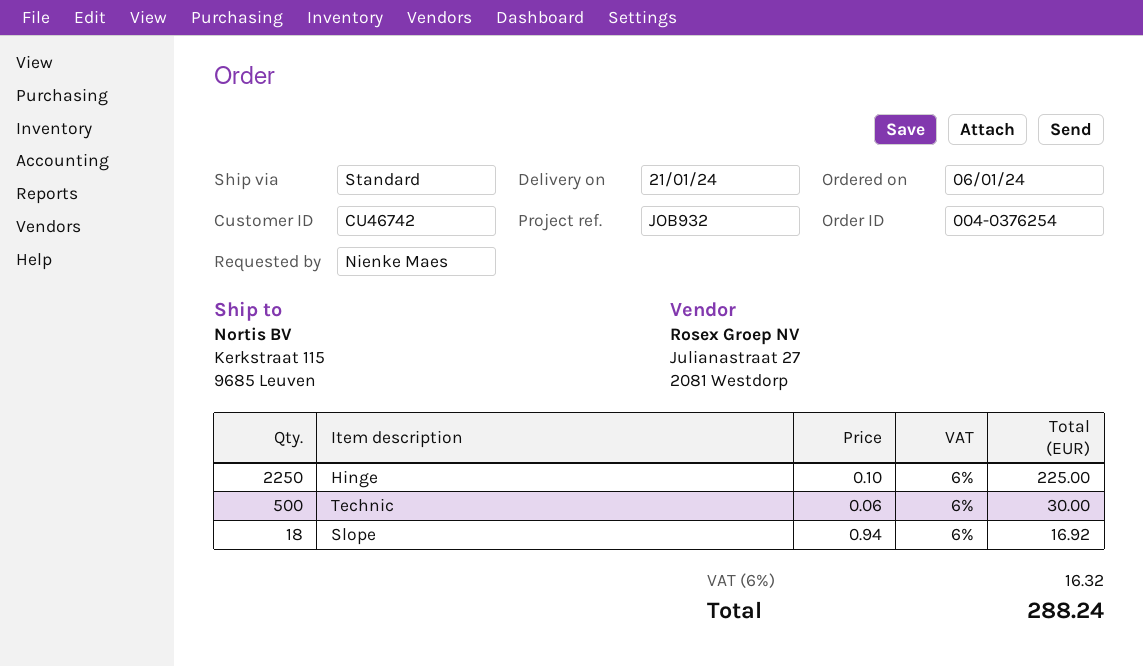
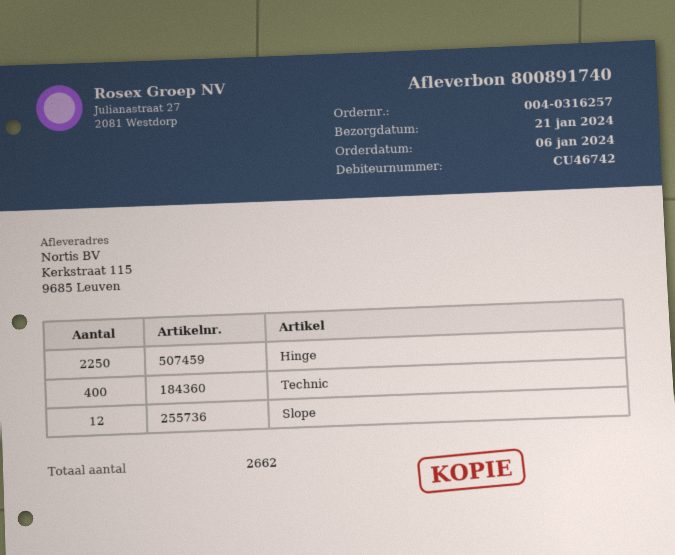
order number: 004-0376254 -> 004-0316257
Technic: 500 -> 400
Slope: 18 -> 12

